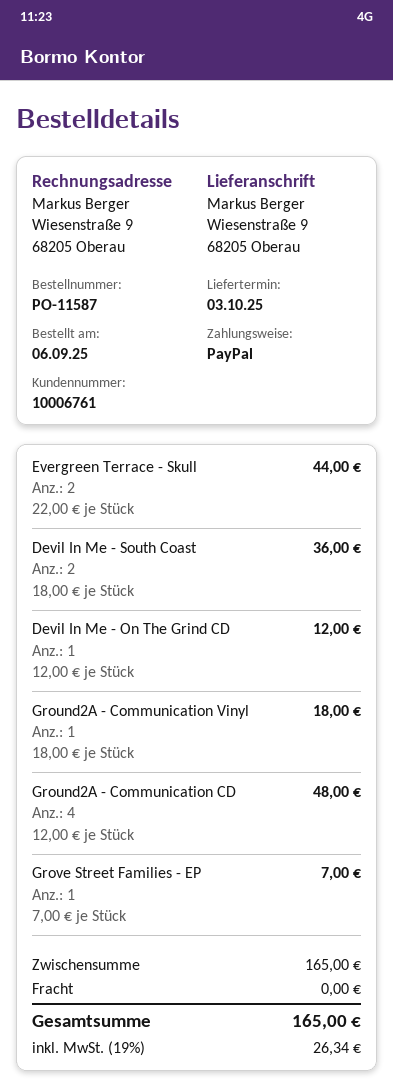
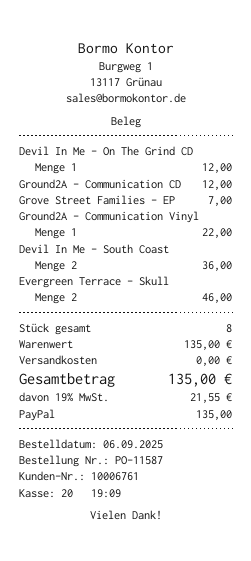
Evergreen Terrace - Skull: 2 for 44.00 -> 2 for 46.00
Ground2A - Communication Vinyl: 1 for 18.00 -> 1 for 22.00
Ground2A - Communication CD: 4 for 48.00 -> 1 for 12.00
subtotal: 165.00 -> 135.00
tax: 19% = 26.34 -> 19% = 21.55
total: 165.00 -> 135.00

